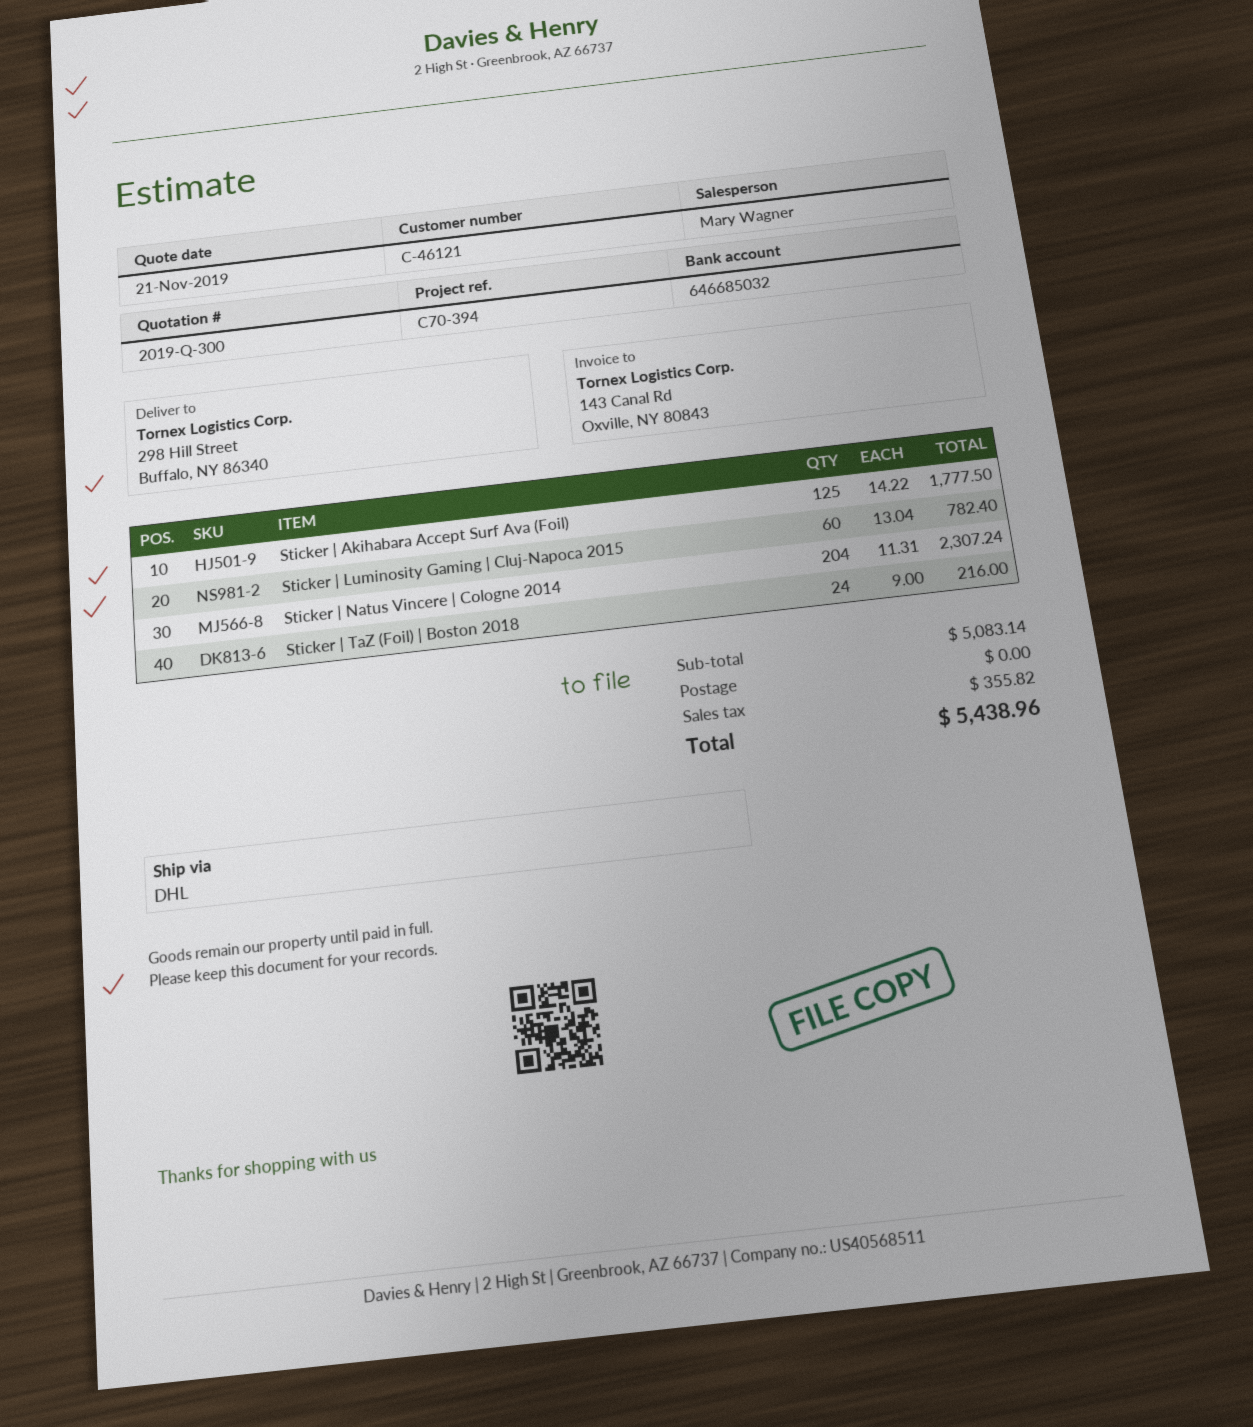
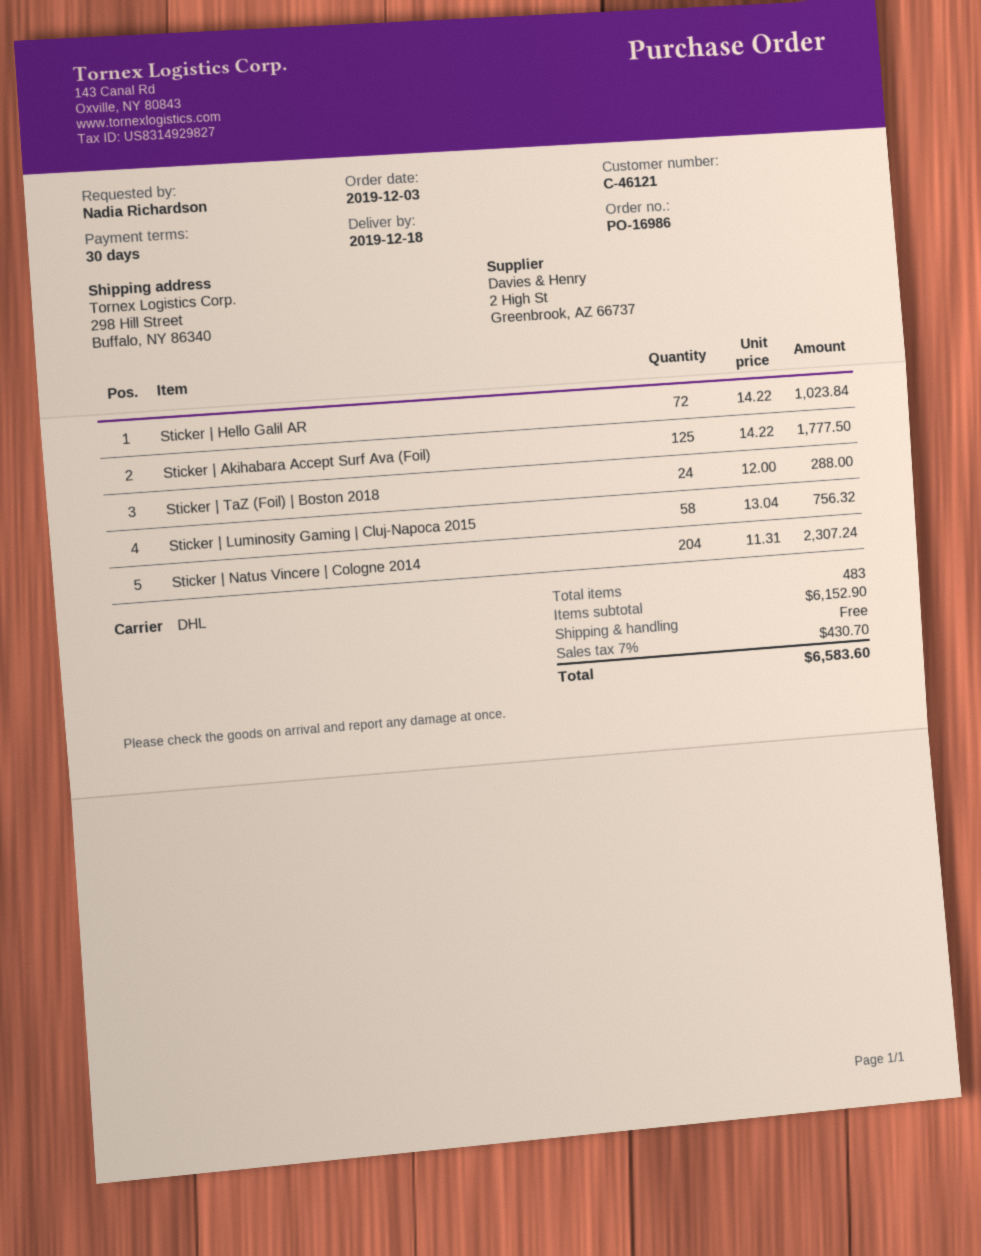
Sticker | Luminosity Gaming | Cluj-Napoca 2015: 60 x 13.04 = 782.40 -> 58 x 13.04 = 756.32
Sticker | TaZ (Foil) | Boston 2018: 24 x 9.00 = 216.00 -> 24 x 12.00 = 288.00
Sticker | Hello Galil AR: none -> 72 x 14.22 = 1023.84
subtotal: 5083.14 -> 6152.90
tax: 355.82 -> 430.70
total: 5438.96 -> 6583.60

